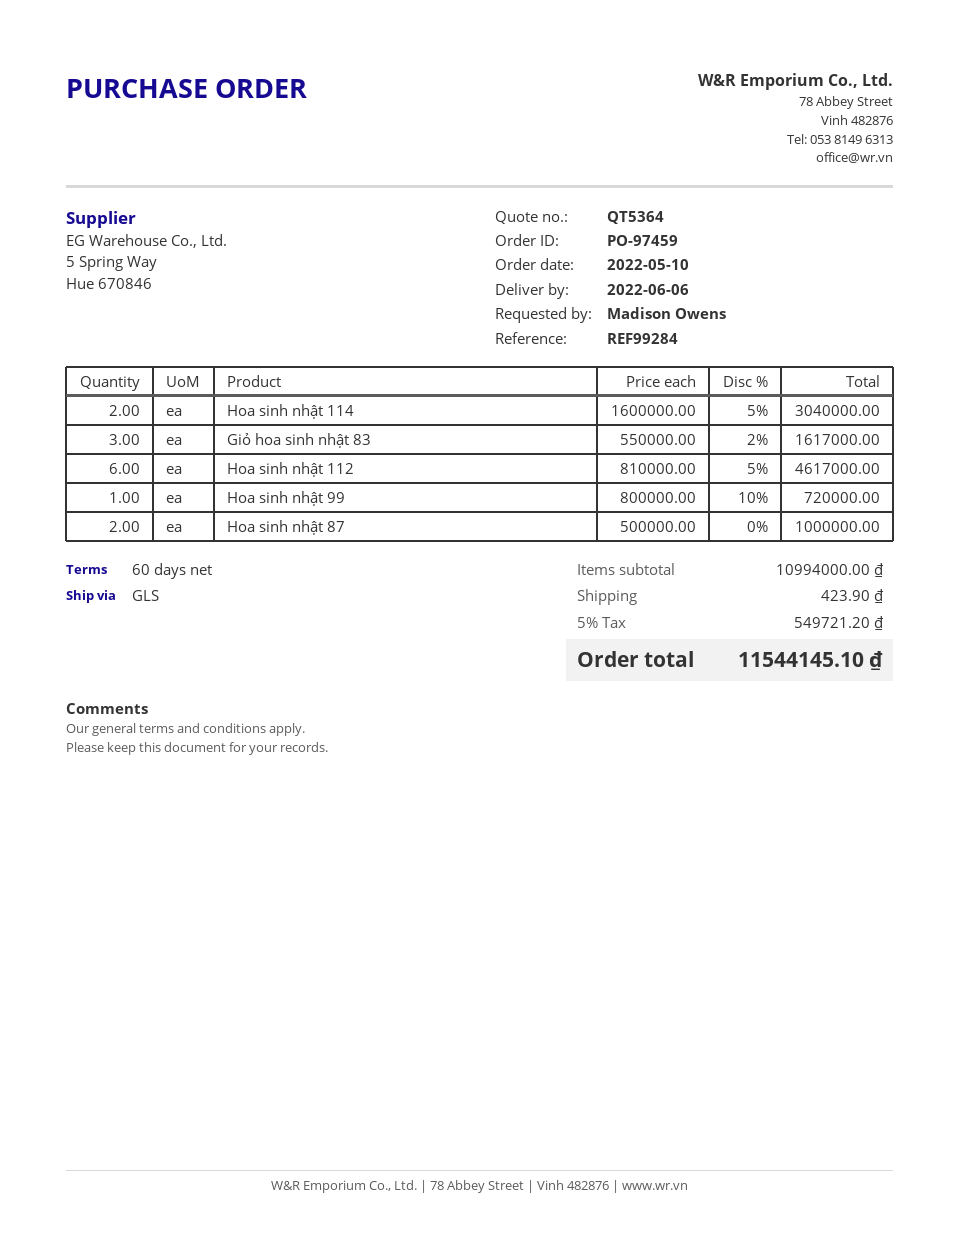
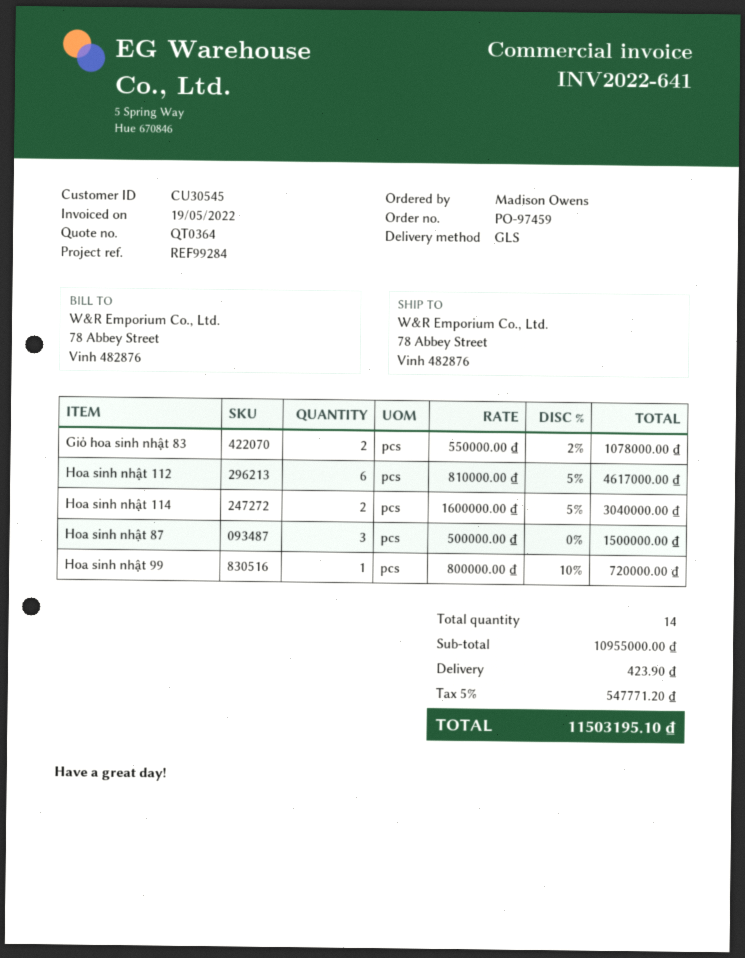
quote number: QT5364 -> QT0364
Giỏ hoa sinh nhật 83: 3 x 550000.00 - 2% = 1617000.00 -> 2 x 550000.00 - 2% = 1078000.00
Hoa sinh nhật 87: 2 x 500000.00 = 1000000.00 -> 3 x 500000.00 = 1500000.00
subtotal: 10994000.00 -> 10955000.00
tax: 5% = 549721.20 -> 5% = 547771.20
total: 11544145.10 -> 11503195.10

